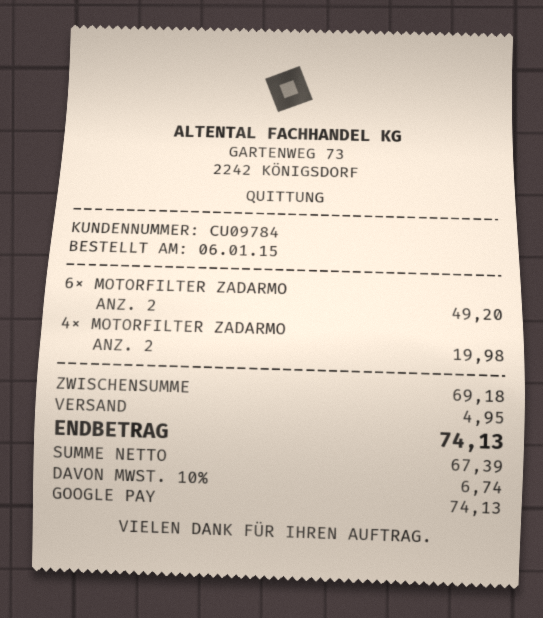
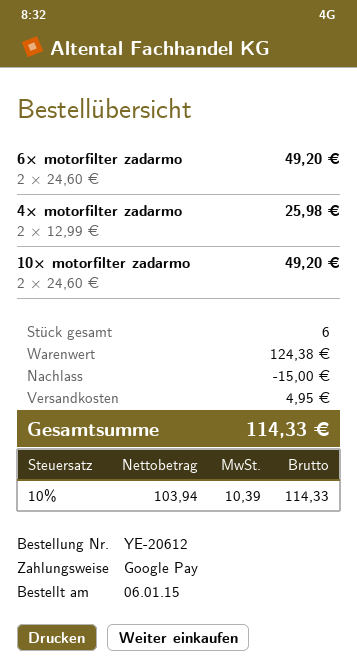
4× MOTORFILTER ZADARMO: 2 for 19.98 -> 2 for 25.98
10× motorfilter zadarmo: none -> 2 for 49.20
subtotal: 69.18 -> 124.38
discount: none -> 15.00
net: 67.39 -> 103.94
tax: 10% = 6.74 -> 10% = 10.39
total: 74.13 -> 114.33

